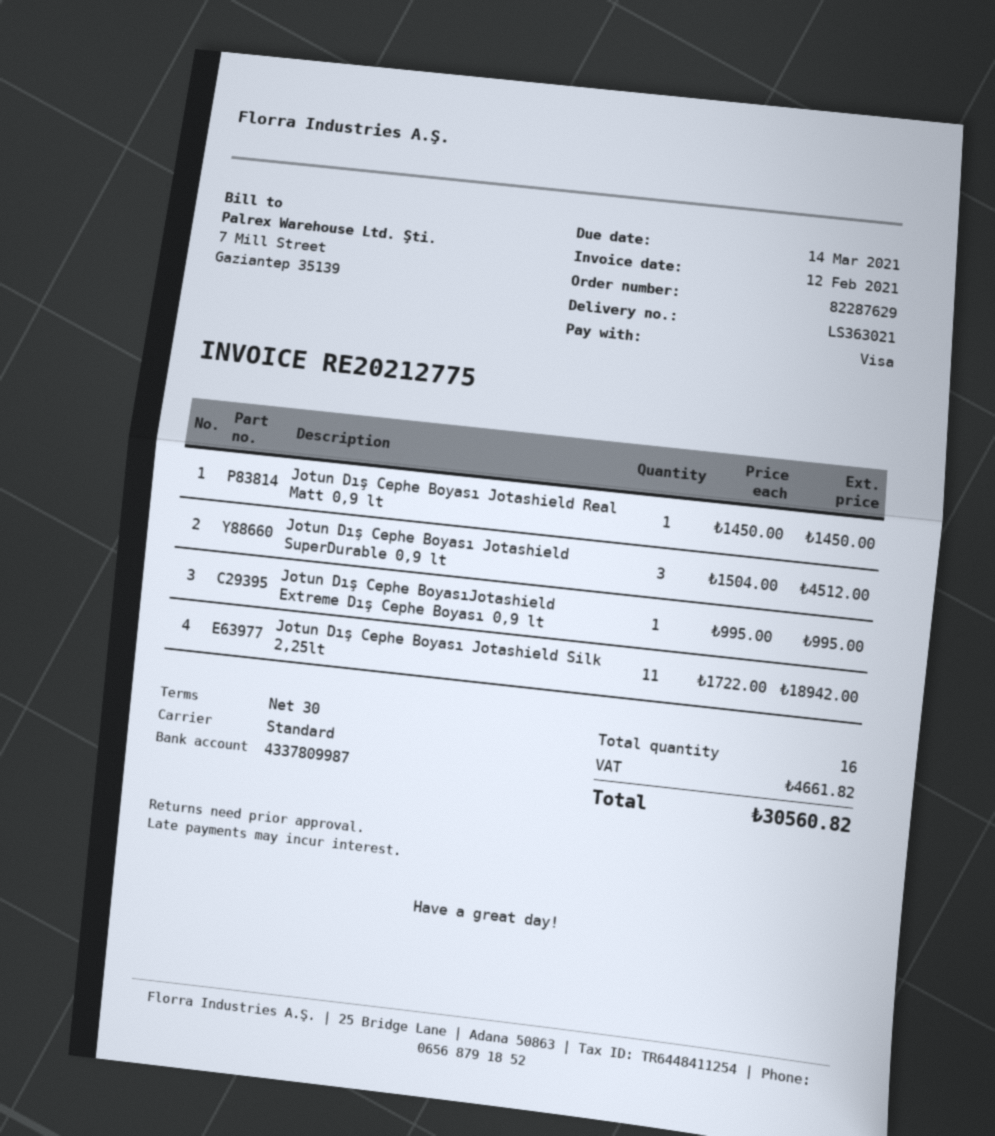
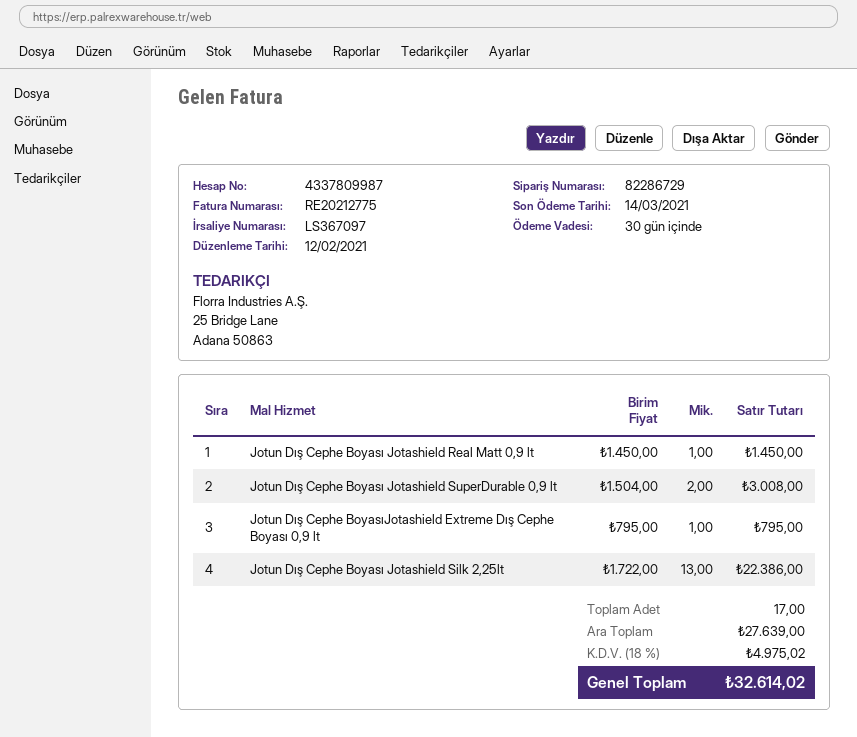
order number: 82287629 -> 82286729
delivery note number: LS363021 -> LS367097
Jotun Dış Cephe Boyası Jotashield SuperDurable 0,9 lt: 3 x 1504.00 = 4512.00 -> 2 x 1504.00 = 3008.00
Jotun Dış Cephe BoyasıJotashield Extreme Dış Cephe Boyası 0,9 lt: 1 x 995.00 = 995.00 -> 1 x 795.00 = 795.00
Jotun Dış Cephe Boyası Jotashield Silk 2,25lt: 11 x 1722.00 = 18942.00 -> 13 x 1722.00 = 22386.00
total quantity: 16 -> 17
tax: 4661.82 -> 4975.02
total: 30560.82 -> 32614.02

